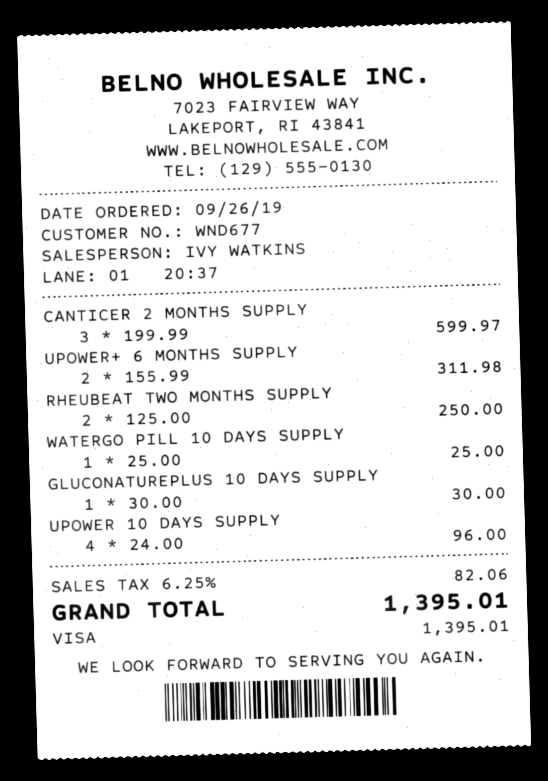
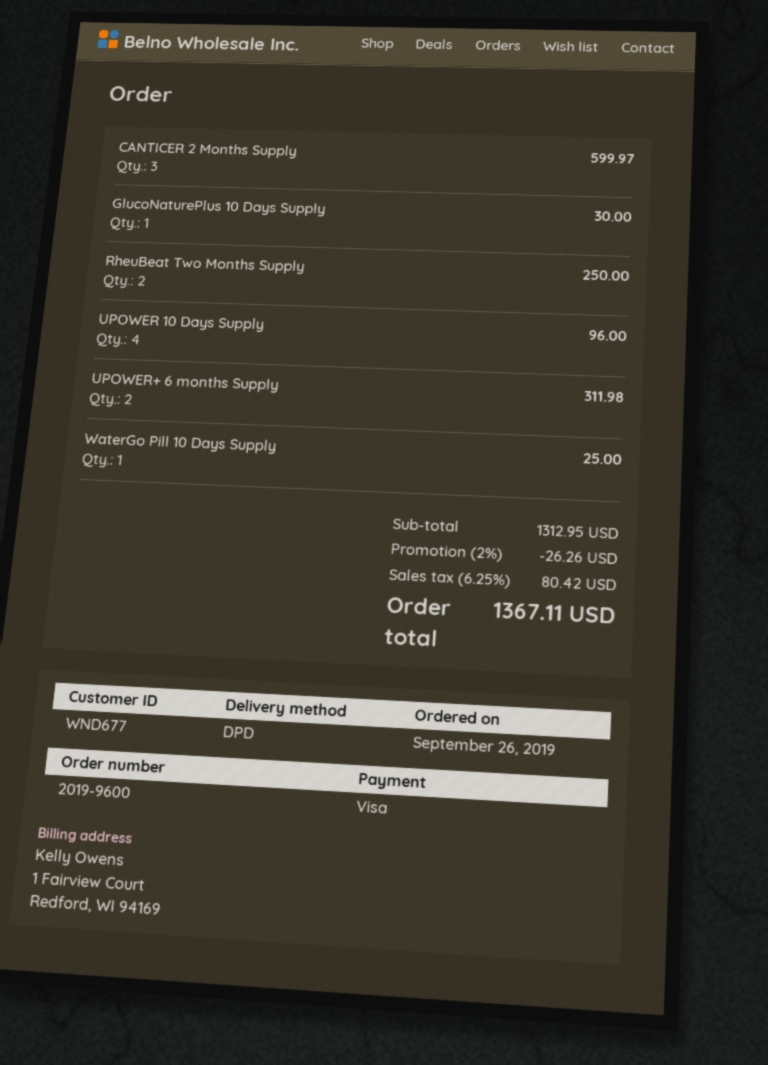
discount: none -> 2% = 26.26
tax: 6.25% = 82.06 -> 6.25% = 80.42
total: 1395.01 -> 1367.11

